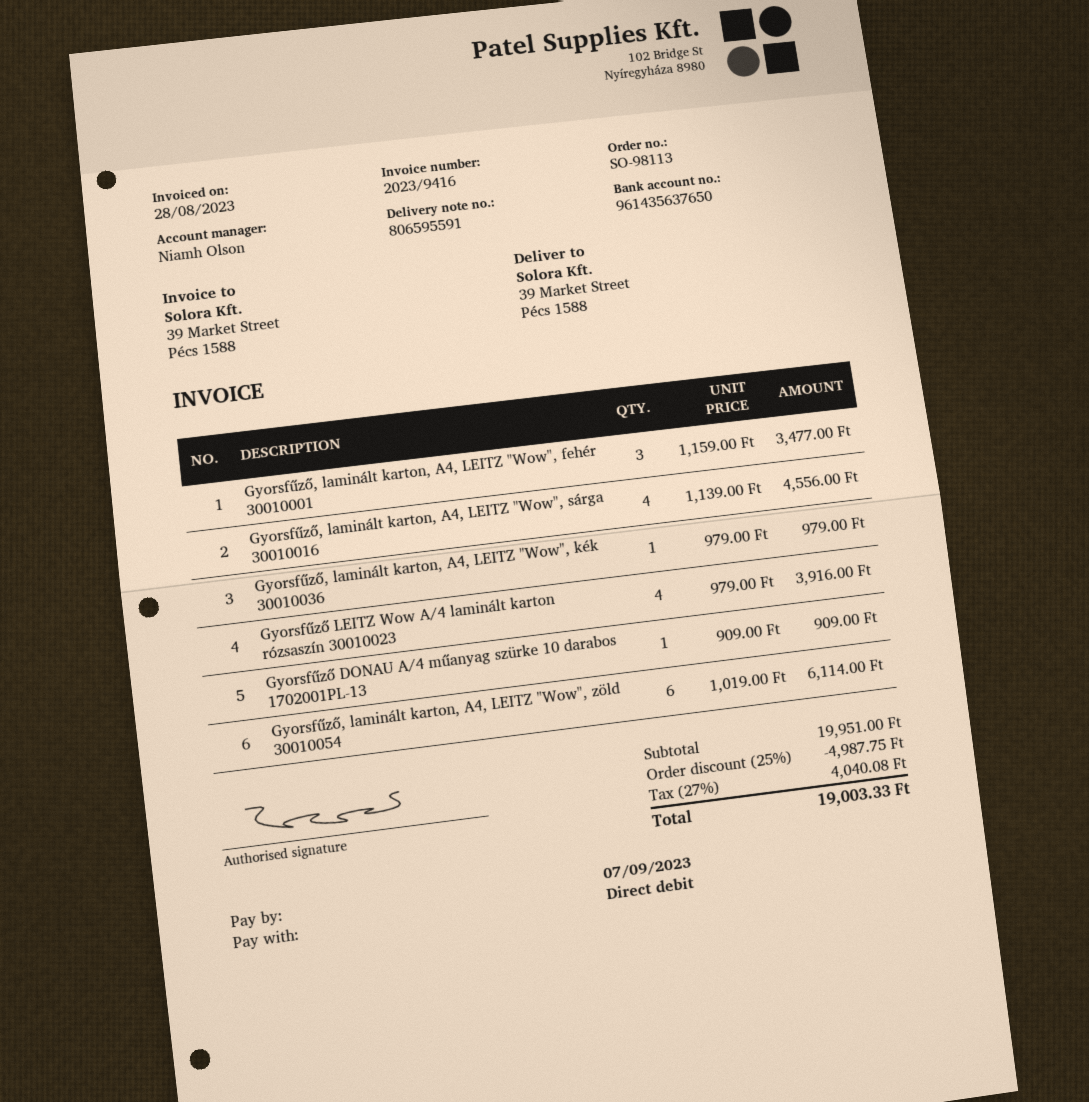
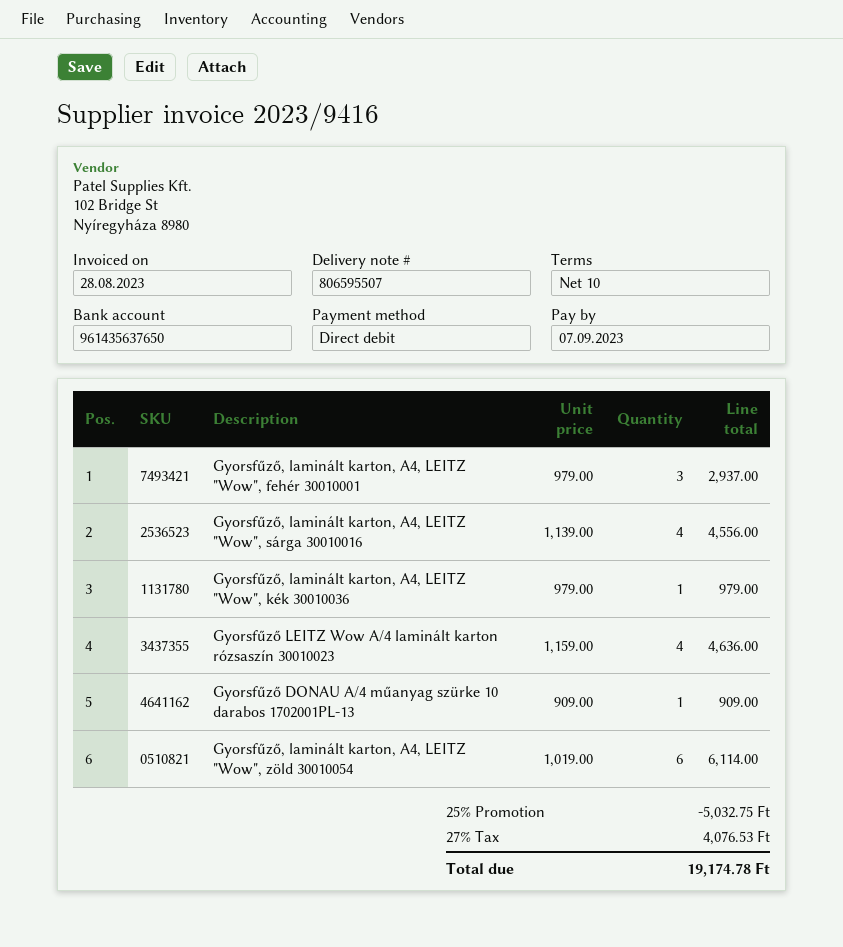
delivery note number: 806595591 -> 806595507
Gyorsfűző, laminált karton, A4, LEITZ "Wow", fehér 30010001: 3 x 1159.00 = 3477.00 -> 3 x 979.00 = 2937.00
Gyorsfűző LEITZ Wow A/4 laminált karton rózsaszín 30010023: 4 x 979.00 = 3916.00 -> 4 x 1159.00 = 4636.00
discount: 25% = 4987.75 -> 25% = 5032.75
tax: 27% = 4040.08 -> 27% = 4076.53
total: 19003.33 -> 19174.78

